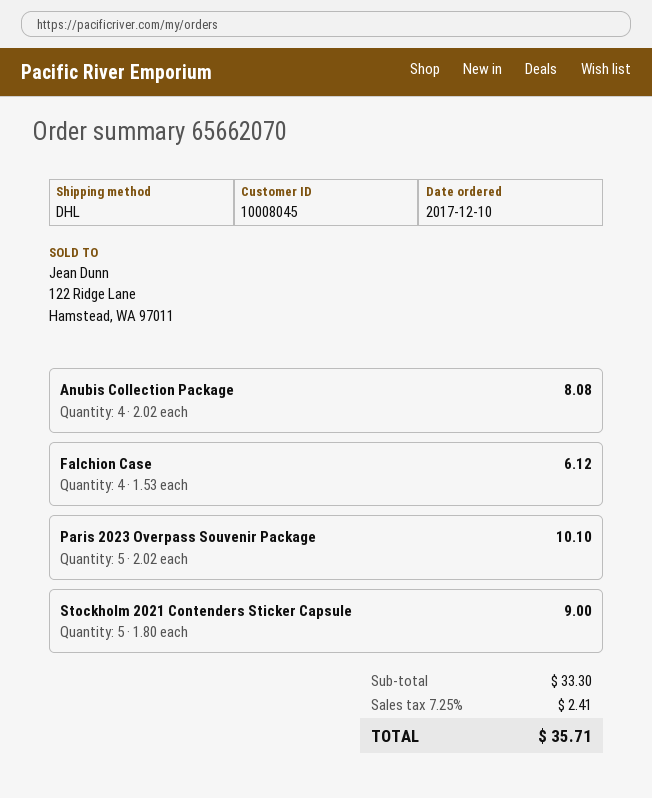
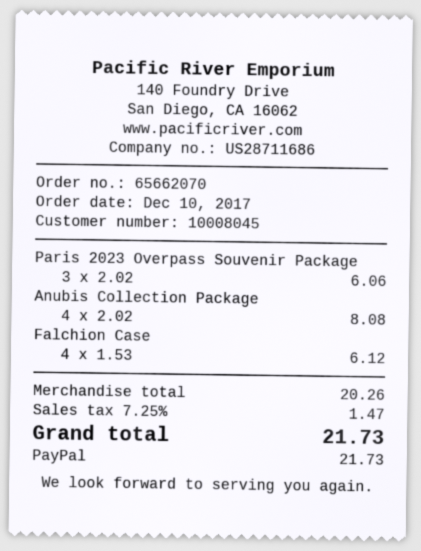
Paris 2023 Overpass Souvenir Package: 5 x 2.02 = 10.10 -> 3 x 2.02 = 6.06
Stockholm 2021 Contenders Sticker Capsule: 5 x 1.80 = 9.00 -> none
subtotal: 33.30 -> 20.26
tax: 7.25% = 2.41 -> 7.25% = 1.47
total: 35.71 -> 21.73

